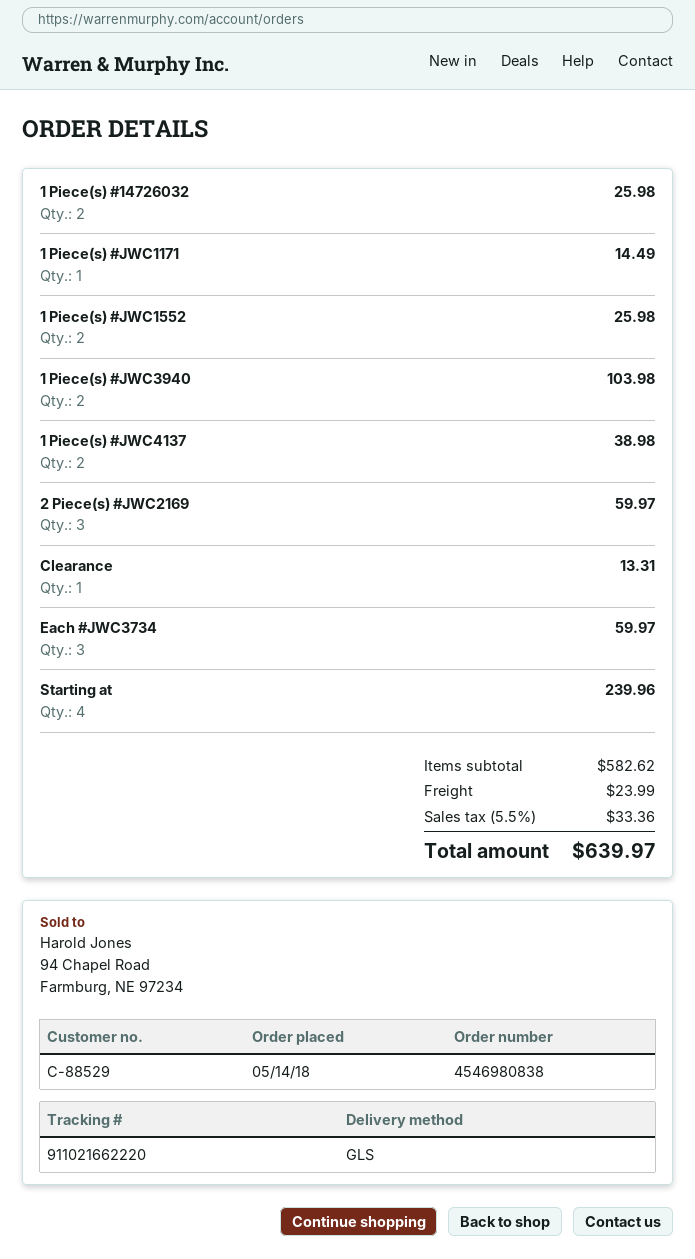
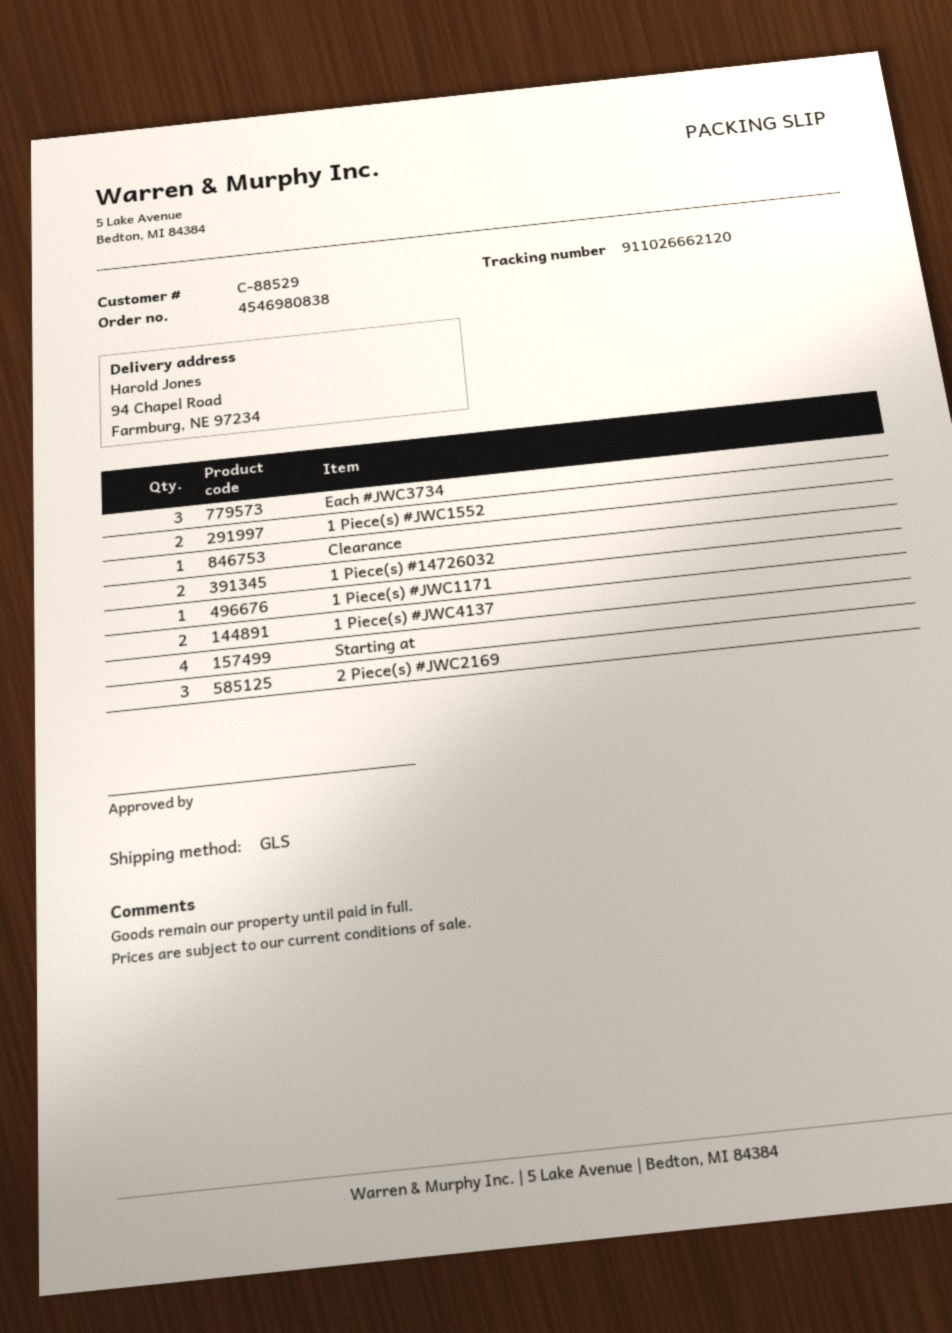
tracking number: 911021662220 -> 911026662120
1 Piece(s) #JWC3940: 2 -> none

